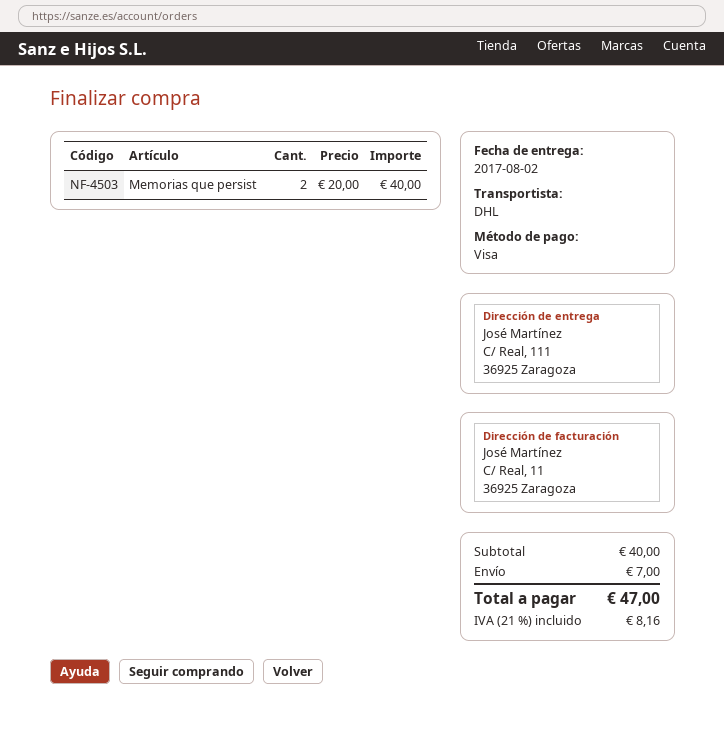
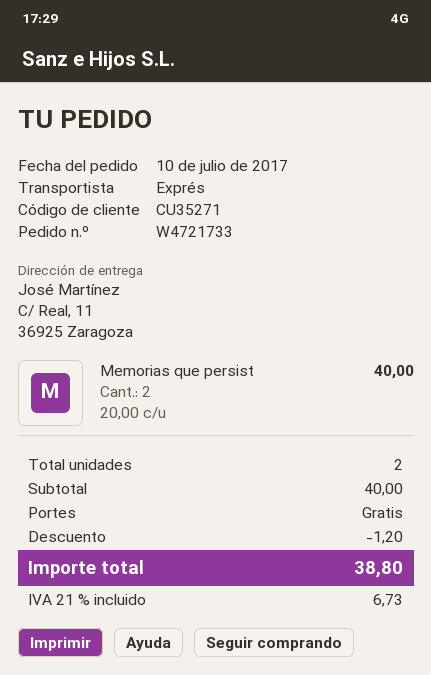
shipping method: DHL -> express
ship to: C/ Real, 111, 36925 Zaragoza -> C/ Real, 11, 36925 Zaragoza
discount: none -> 1.20
shipping: 7.00 -> 0.00
tax: 21% = 8.16 -> 21% = 6.73
total: 47.00 -> 38.80

